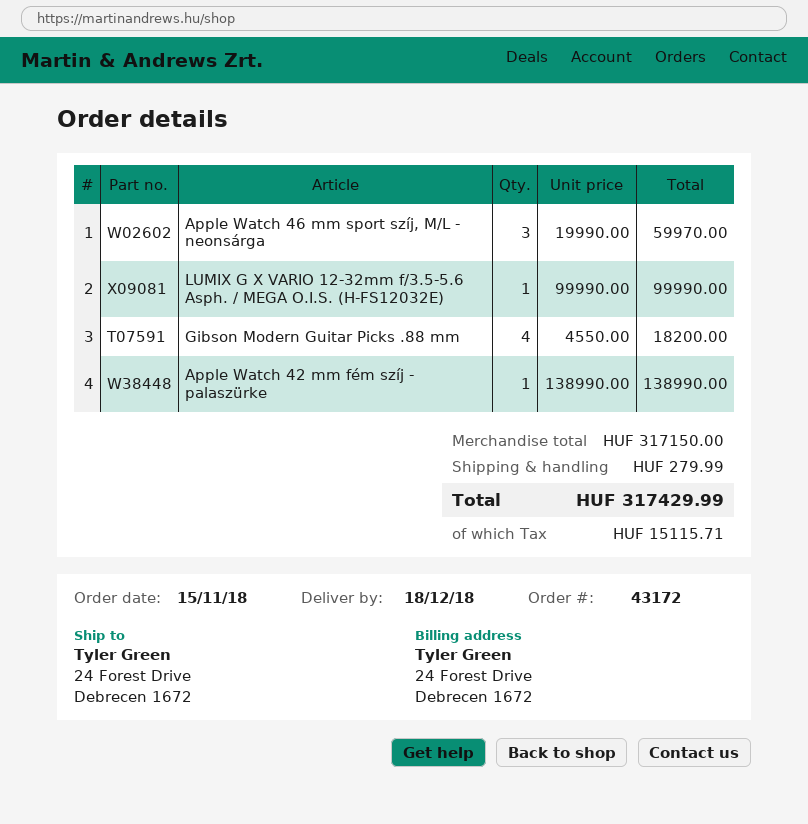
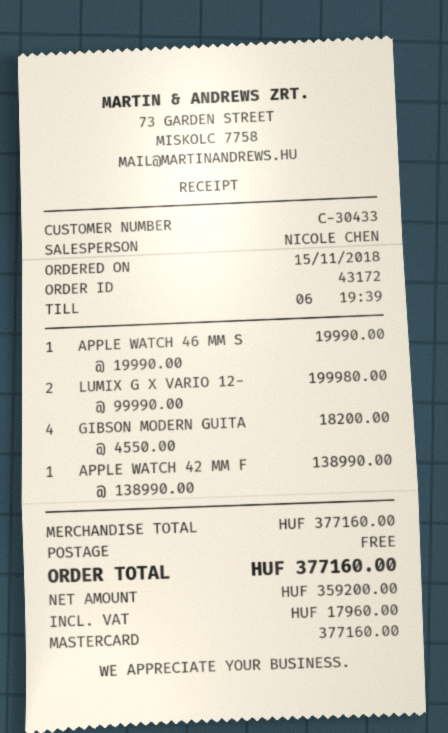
Apple Watch 46 mm sport szíj, M/L - neonsárga: 3 x 19990.00 = 59970.00 -> 1 x 19990.00 = 19990.00
LUMIX G X VARIO 12-32mm f/3.5-5.6 Asph. / MEGA O.I.S. (H-FS12032E): 1 x 99990.00 = 99990.00 -> 2 x 99990.00 = 199980.00
subtotal: 317150.00 -> 377160.00
shipping: 279.99 -> 0.00
tax: 15115.71 -> 17960.00
total: 317429.99 -> 377160.00

